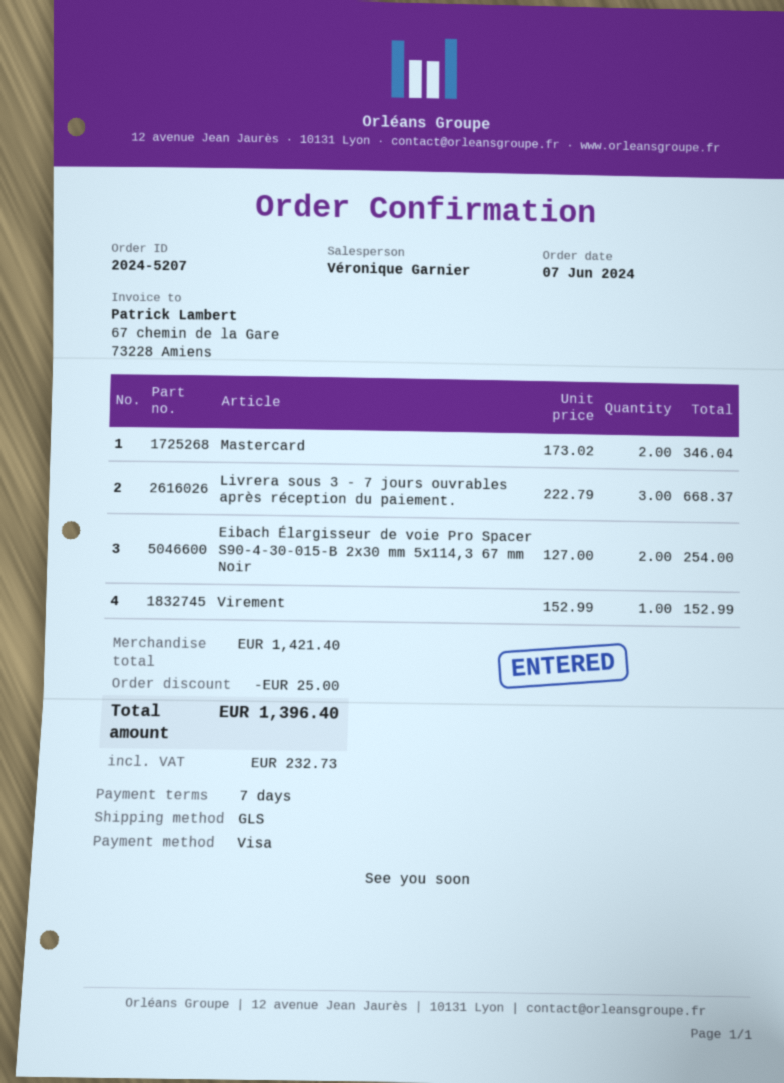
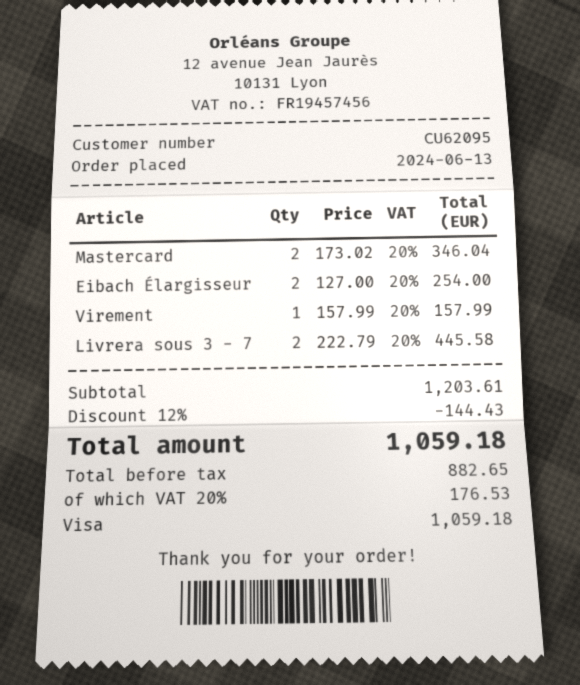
order date: 2024-06-07 -> 2024-06-13
Livrera sous 3 - 7 jours ouvrables après réception du paiement.: 3 x 222.79 = 668.37 -> 2 x 222.79 = 445.58
Virement: 1 x 152.99 = 152.99 -> 1 x 157.99 = 157.99
subtotal: 1421.40 -> 1203.61
discount: 25.00 -> 144.43
tax: 232.73 -> 176.53
total: 1396.40 -> 1059.18

